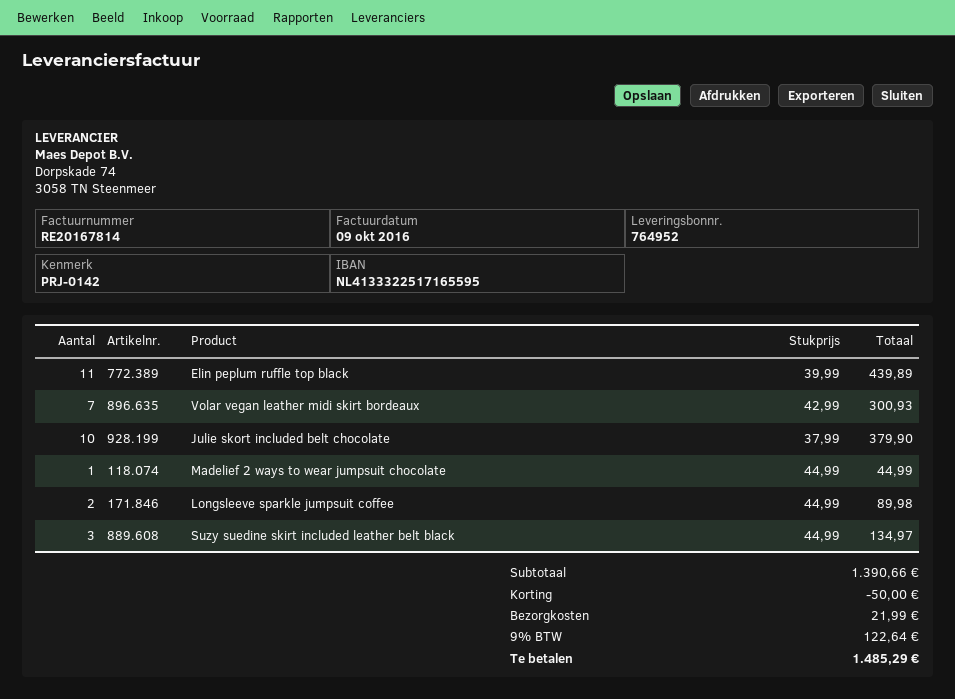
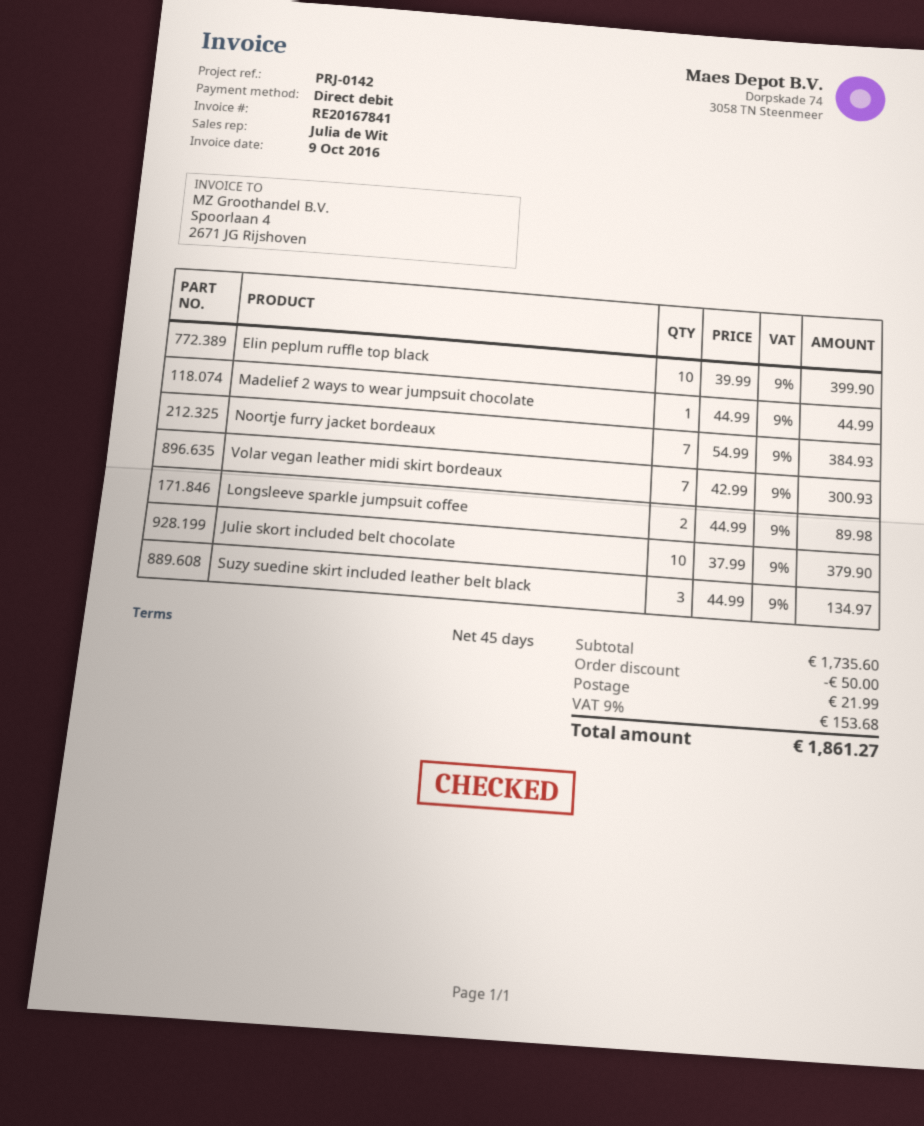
invoice number: RE20167814 -> RE20167841
Elin peplum ruffle top black: 11 x 39.99 = 439.89 -> 10 x 39.99 = 399.90
Noortje furry jacket bordeaux: none -> 7 x 54.99 = 384.93
subtotal: 1390.66 -> 1735.60
tax: 9% = 122.64 -> 9% = 153.68
total: 1485.29 -> 1861.27

